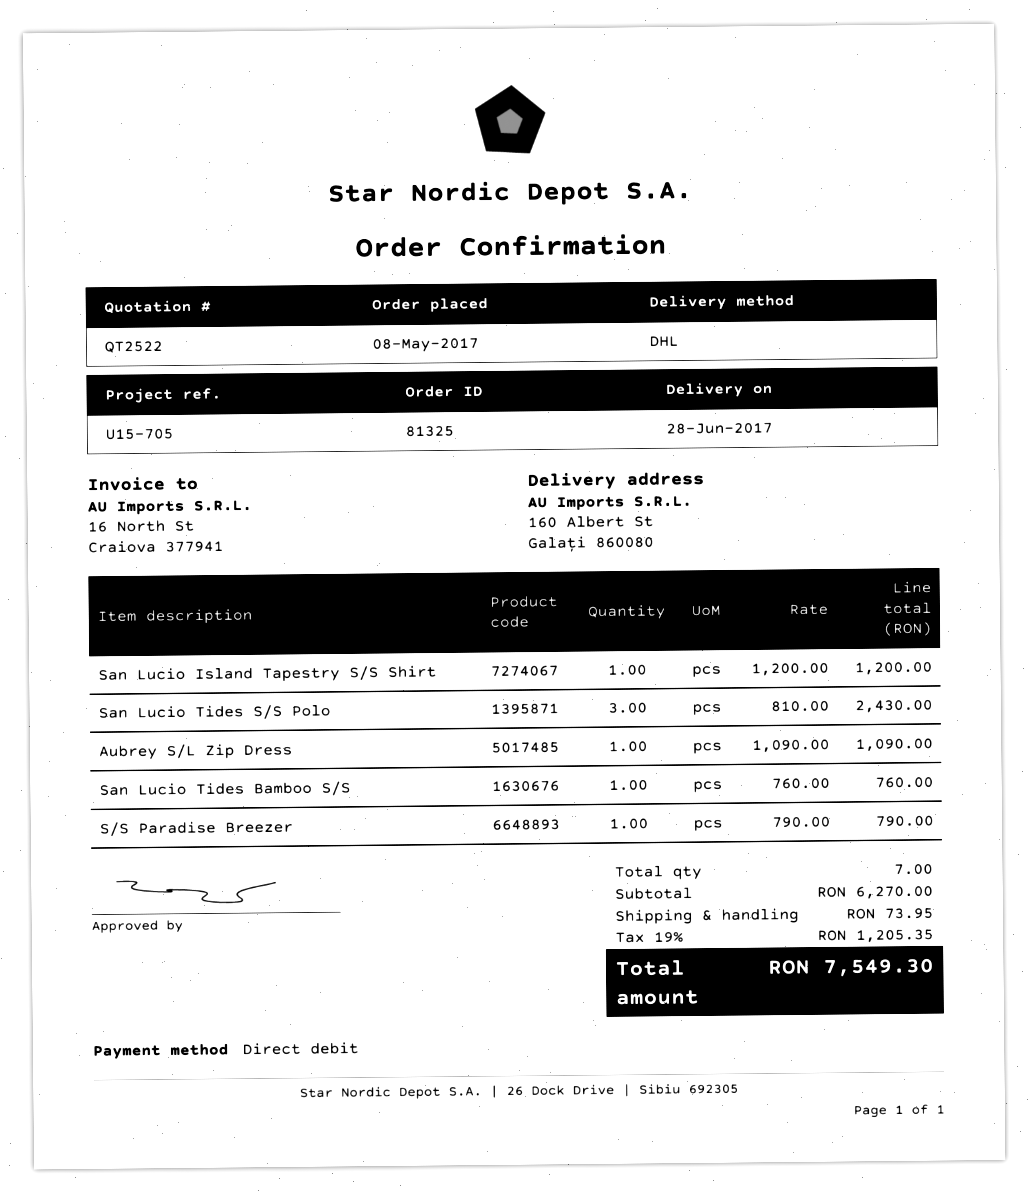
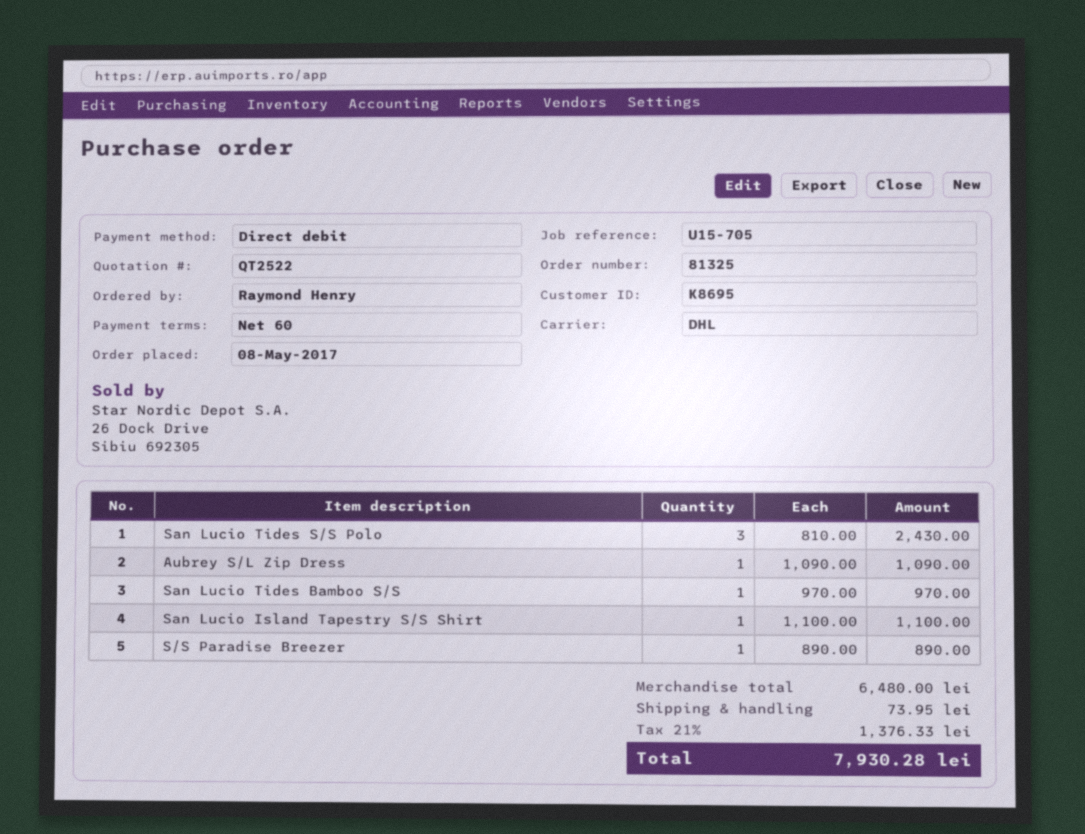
San Lucio Island Tapestry S/S Shirt: 1 x 1200.00 = 1200.00 -> 1 x 1100.00 = 1100.00
San Lucio Tides Bamboo S/S: 1 x 760.00 = 760.00 -> 1 x 970.00 = 970.00
S/S Paradise Breezer: 1 x 790.00 = 790.00 -> 1 x 890.00 = 890.00
subtotal: 6270.00 -> 6480.00
tax: 19% = 1205.35 -> 21% = 1376.33
total: 7549.30 -> 7930.28

